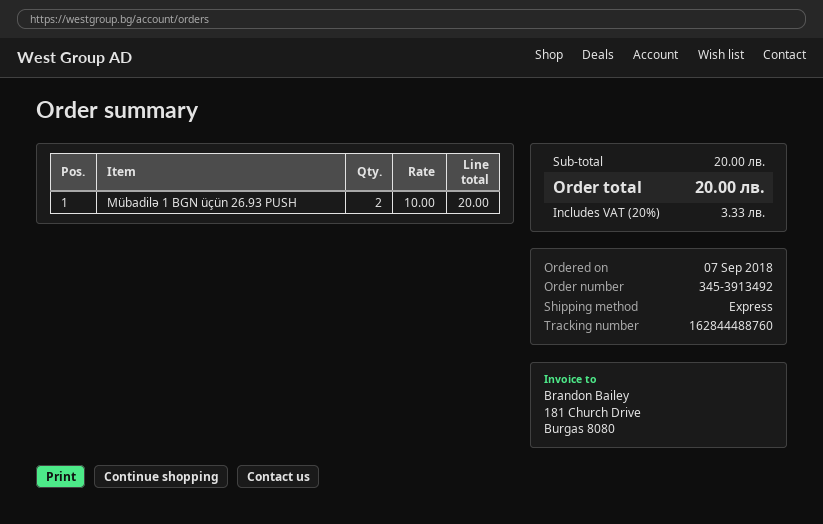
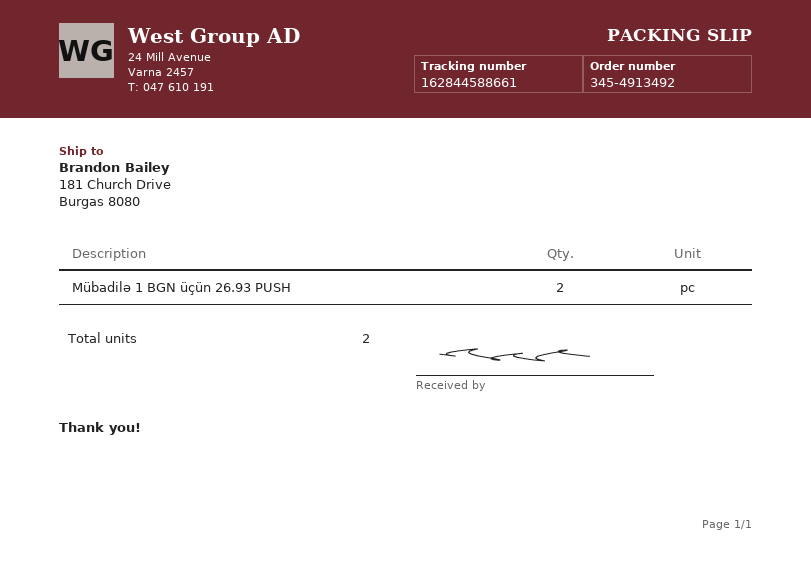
order number: 345-3913492 -> 345-4913492
tracking number: 162844488760 -> 162844588661

